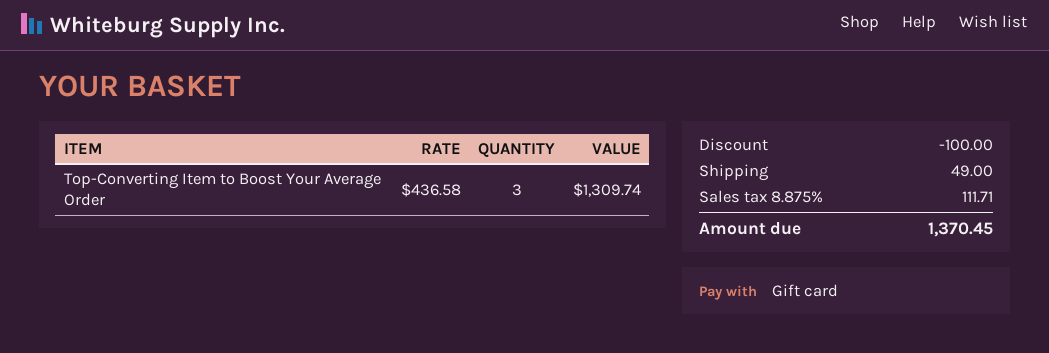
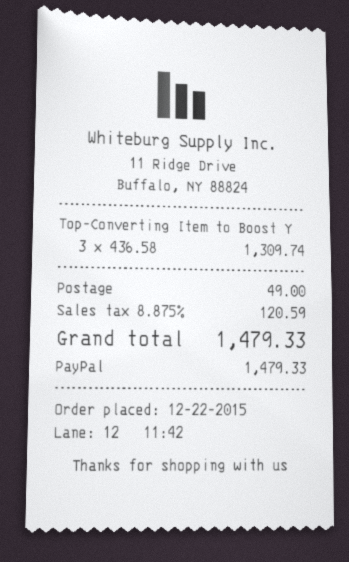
payment method: gift card -> PayPal
discount: 100.00 -> none
tax: 8.875% = 111.71 -> 8.875% = 120.59
total: 1370.45 -> 1479.33

